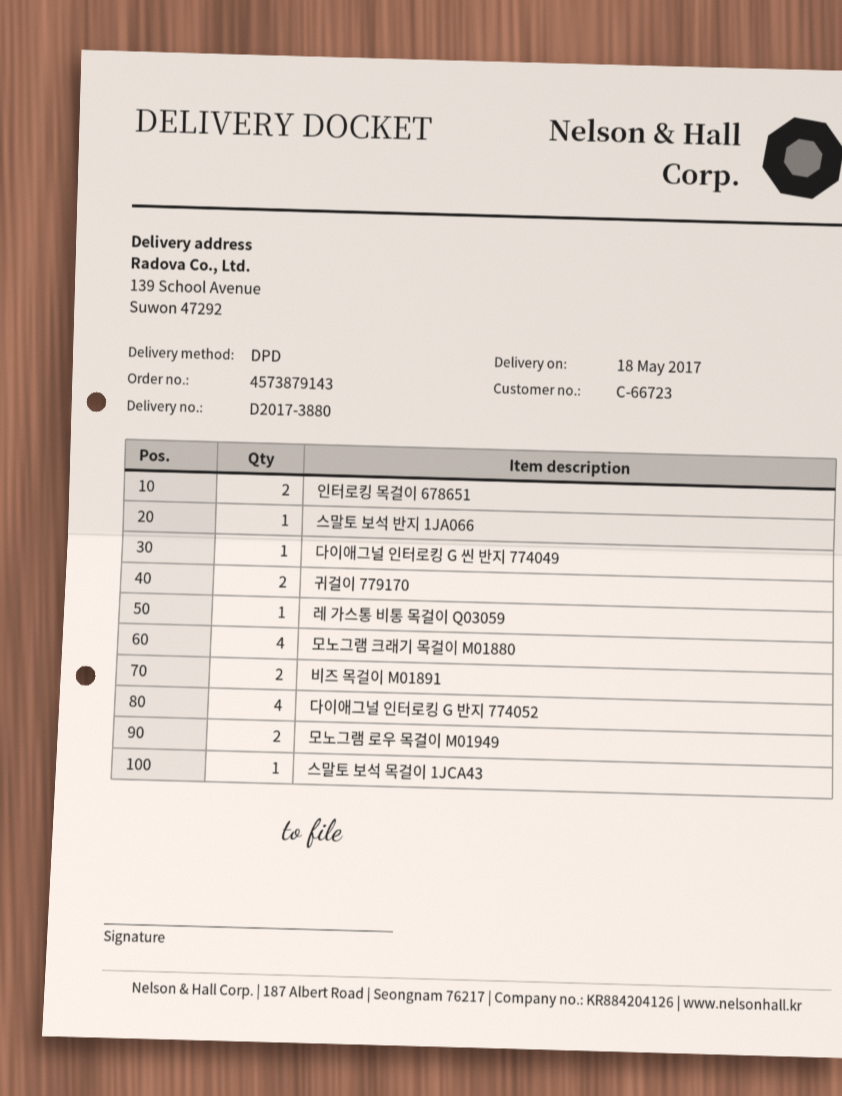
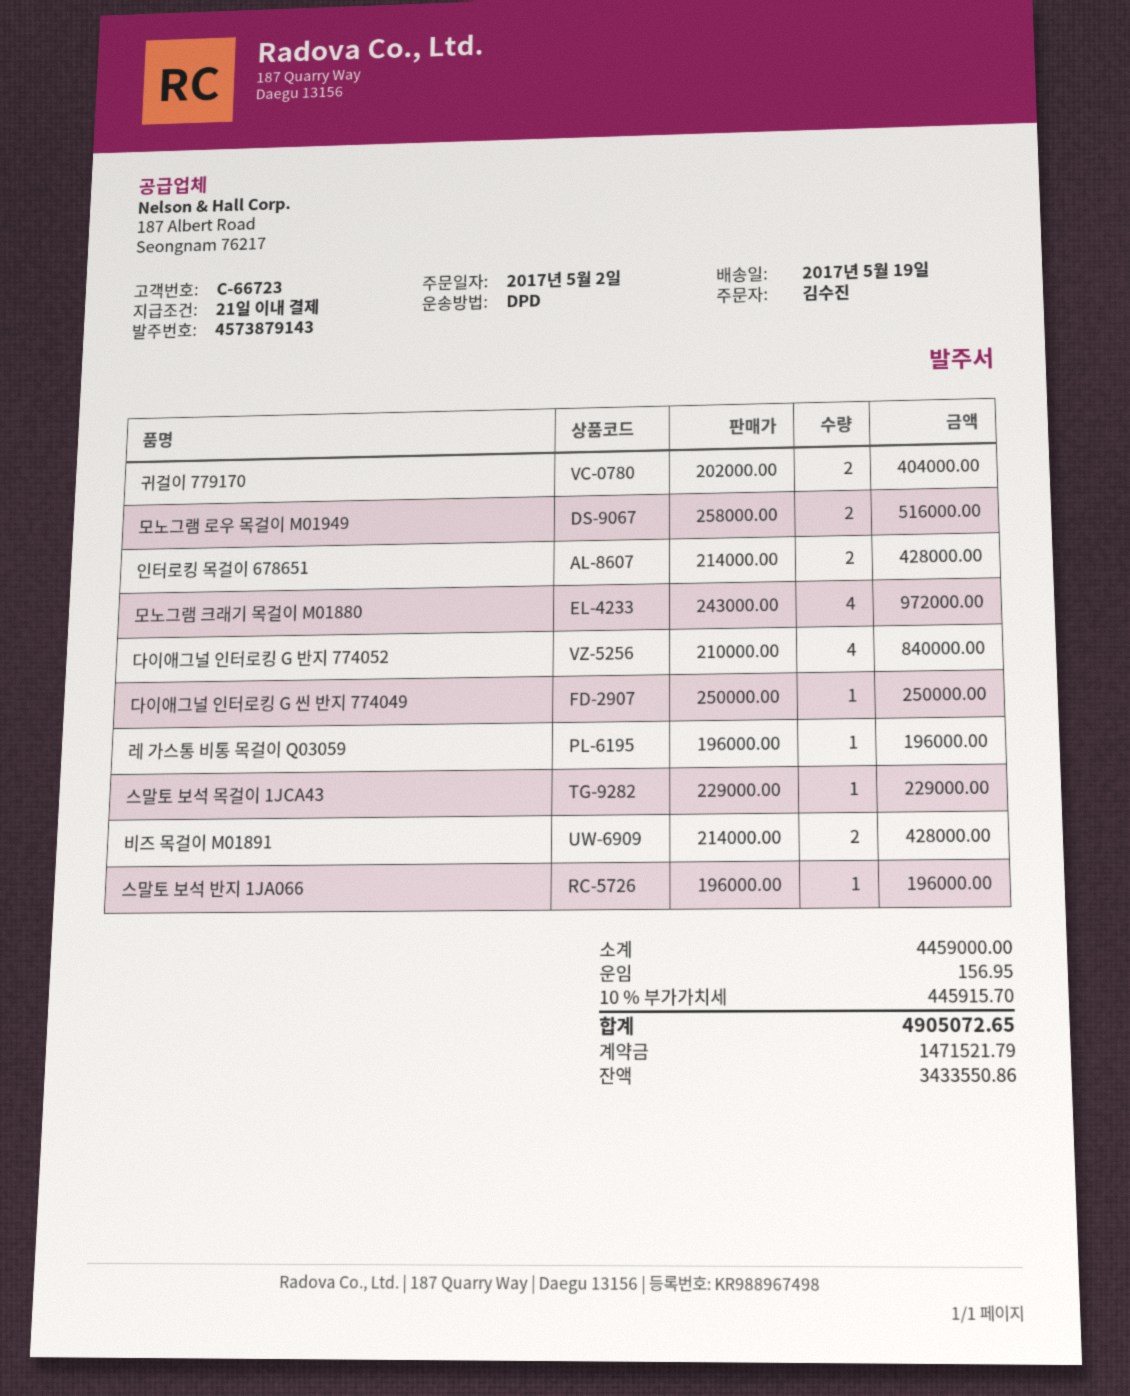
delivery date: 2017-05-18 -> 2017-05-19

